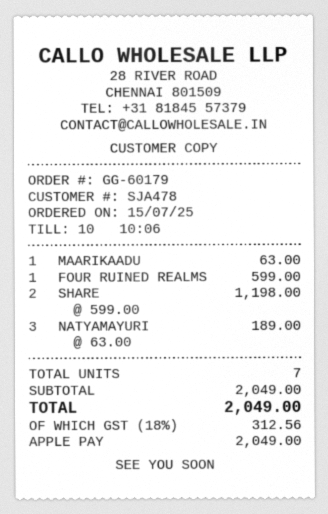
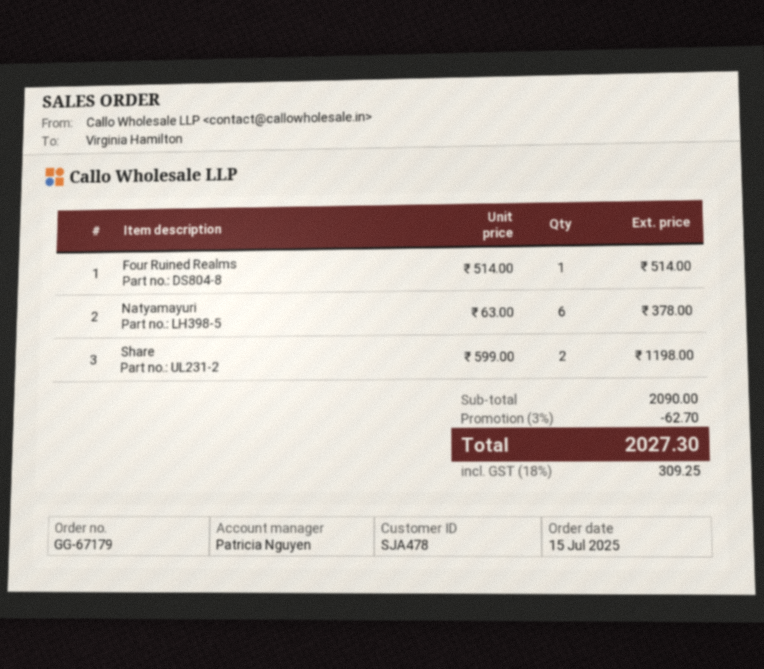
order number: GG-60179 -> GG-67179
MAARIKAADU: 1 x 63.00 = 63.00 -> none
FOUR RUINED REALMS: 1 x 599.00 = 599.00 -> 1 x 514.00 = 514.00
NATYAMAYURI: 3 x 63.00 = 189.00 -> 6 x 63.00 = 378.00
subtotal: 2049.00 -> 2090.00
discount: none -> 3% = 62.70
tax: 18% = 312.56 -> 18% = 309.25
total: 2049.00 -> 2027.30

